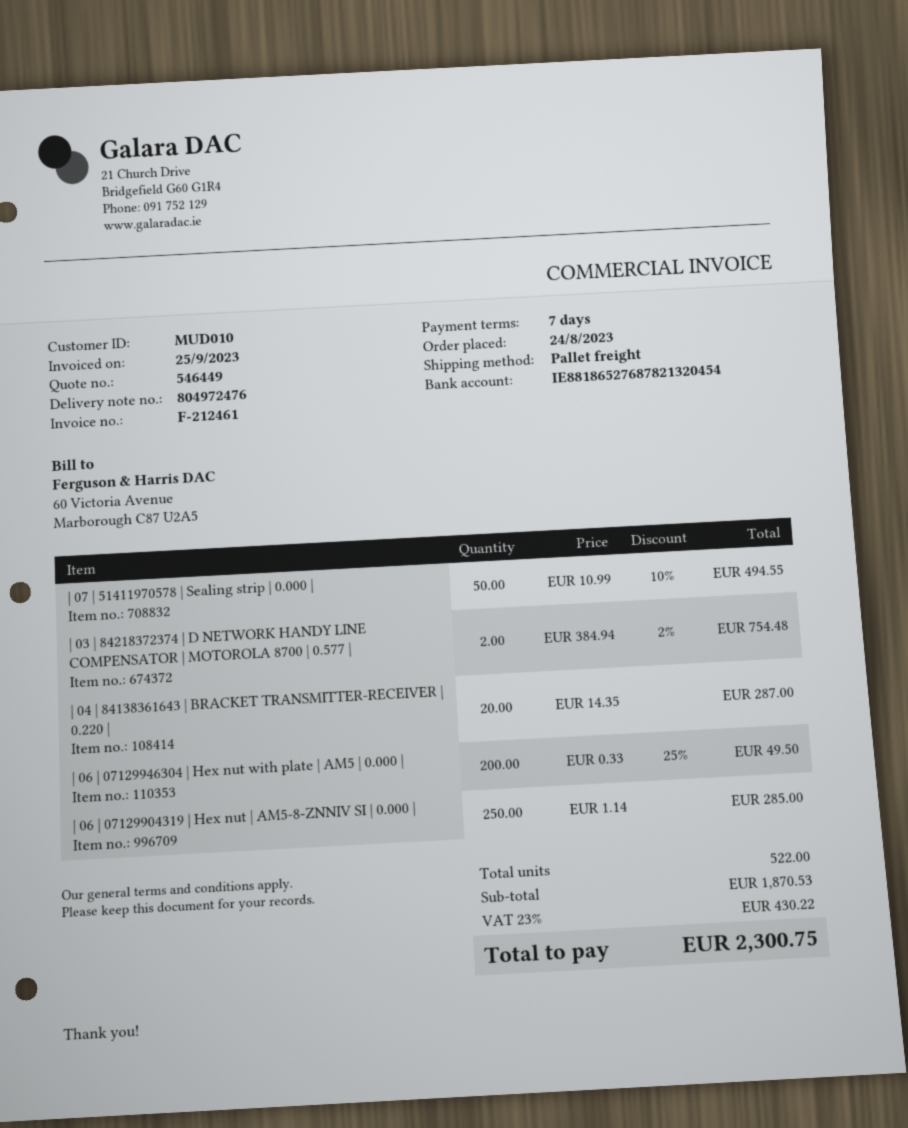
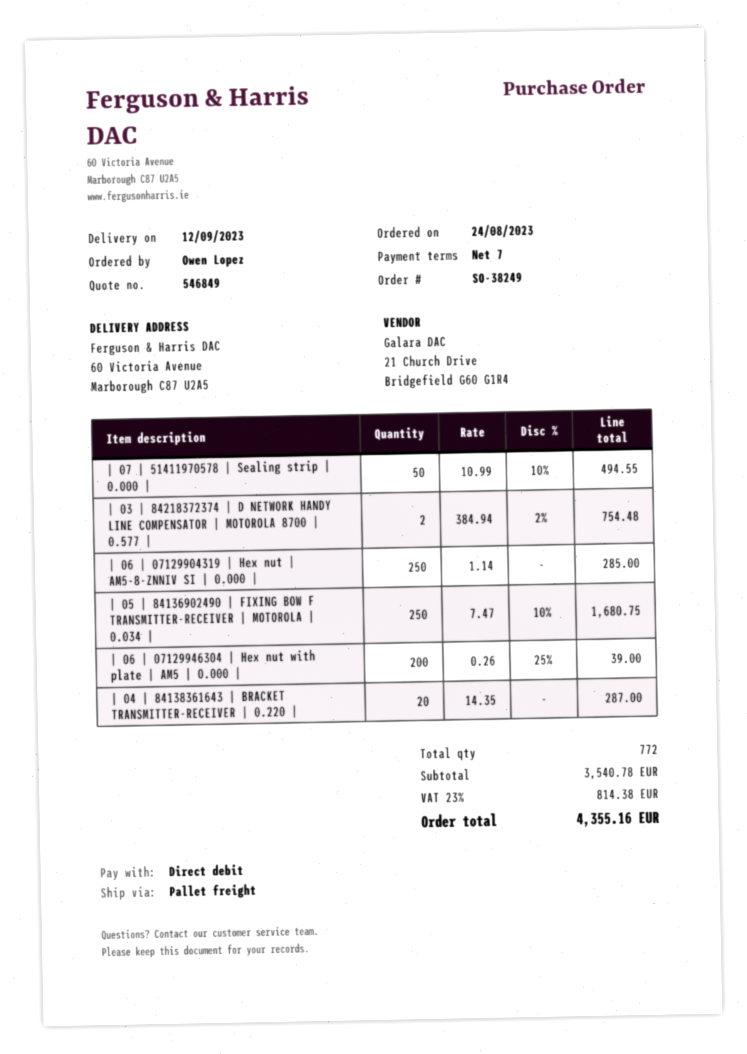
quote number: 546449 -> 546849
| 06 | 07129946304 | Hex nut with plate | AM5 | 0.000 |: 200 x 0.33 - 25% = 49.50 -> 200 x 0.26 - 25% = 39.00
| 05 | 84136902490 | FIXING BOW F TRANSMITTER-RECEIVER | MOTOROLA | 0.034 |: none -> 250 x 7.47 - 10% = 1680.75
total quantity: 522 -> 772
subtotal: 1870.53 -> 3540.78
tax: 23% = 430.22 -> 23% = 814.38
total: 2300.75 -> 4355.16

